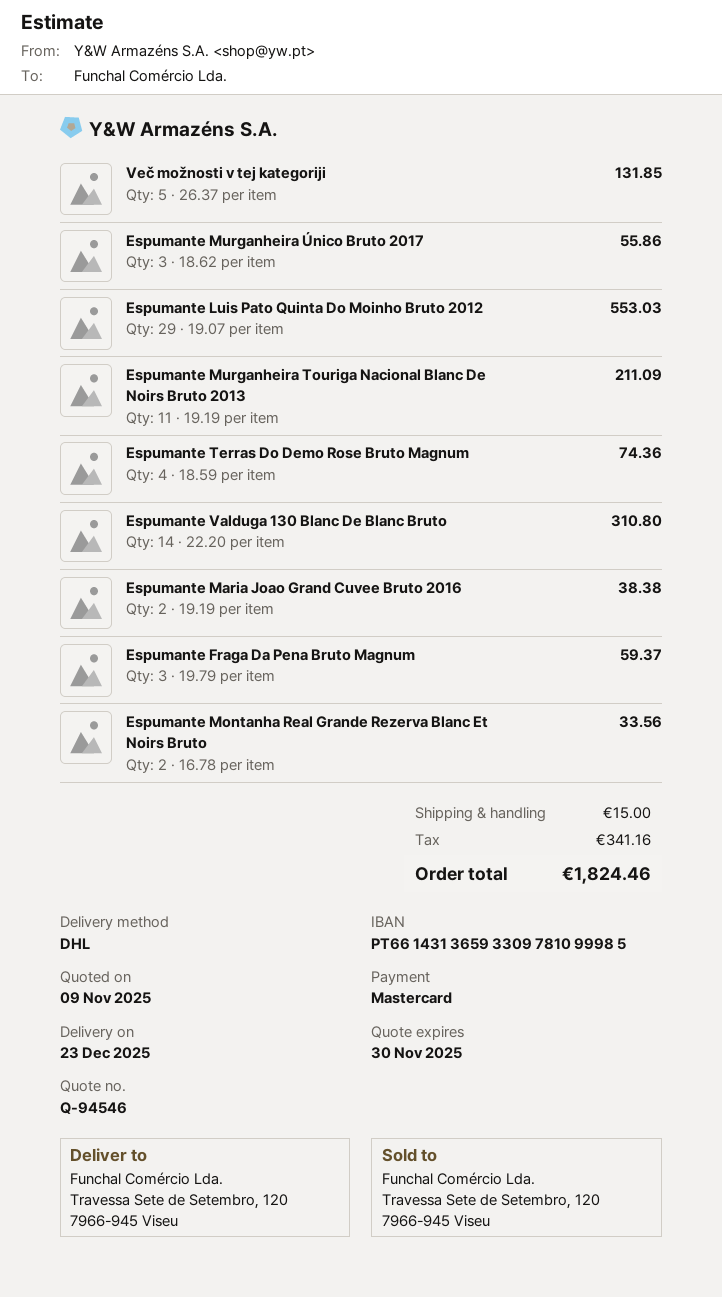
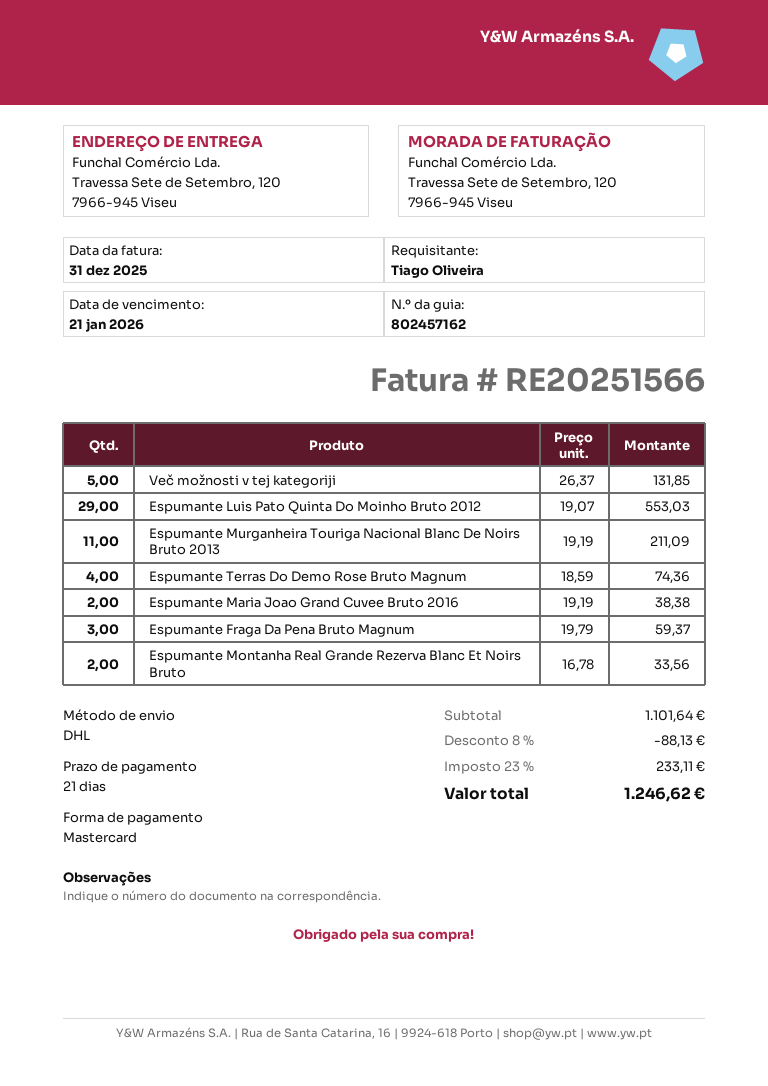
Espumante Murganheira Único Bruto 2017: 3 x 18.62 = 55.86 -> none
Espumante Valduga 130 Blanc De Blanc Bruto: 14 x 22.20 = 310.80 -> none
discount: none -> 8% = 88.13
shipping: 15.00 -> none
tax: 341.16 -> 233.11
total: 1824.46 -> 1246.62

